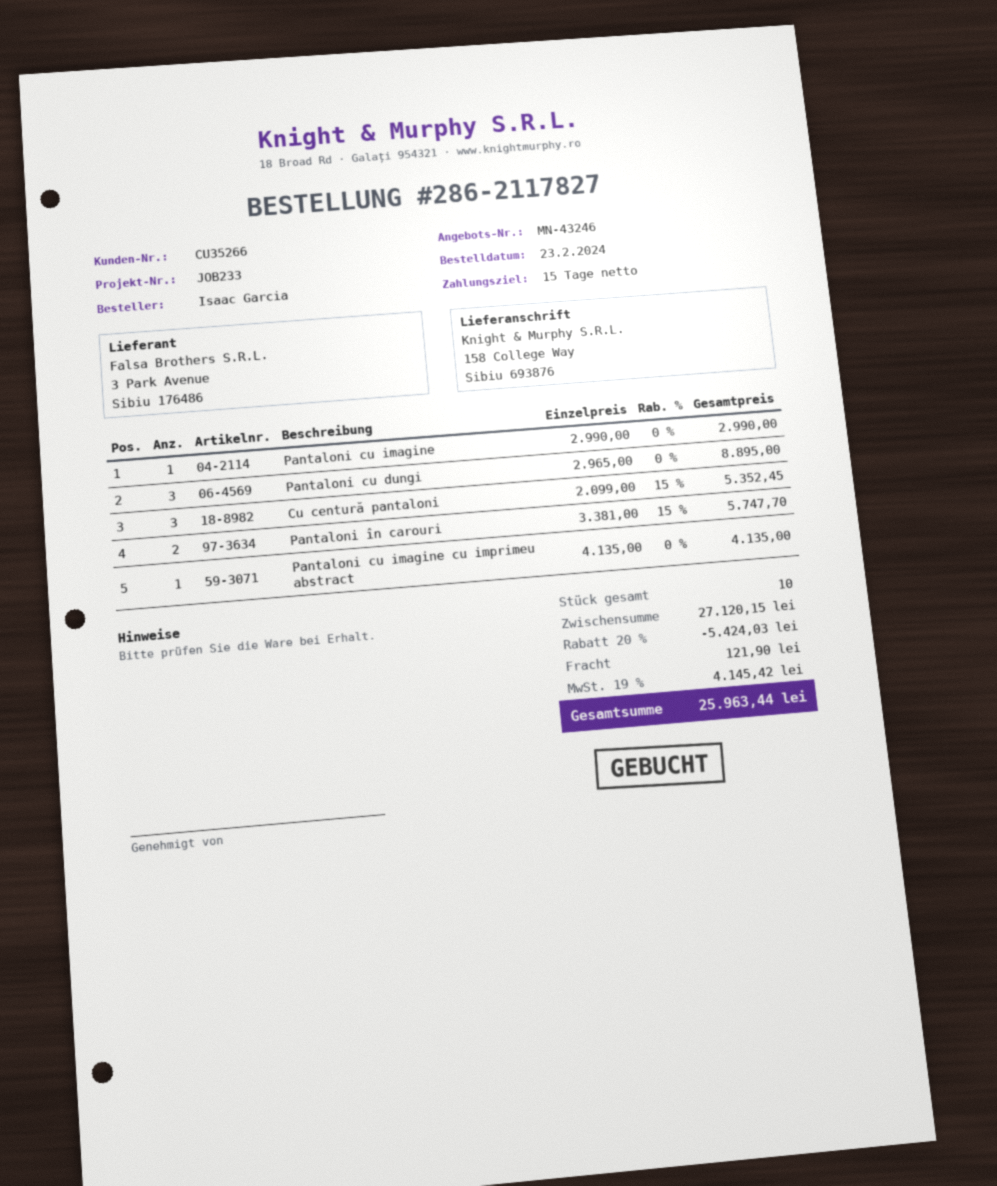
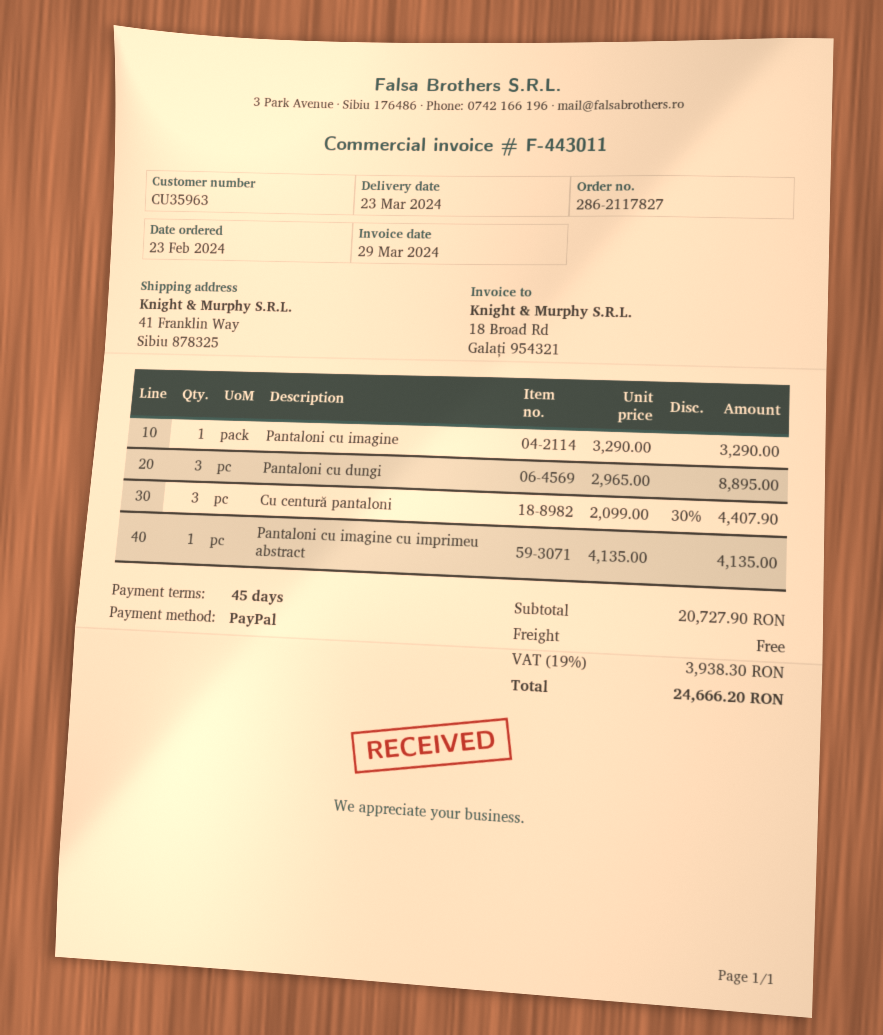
payment terms: 15 days -> 45 days
customer number: CU35266 -> CU35963
ship to: 158 College Way, Sibiu 693876 -> 41 Franklin Way, Sibiu 878325
Pantaloni cu imagine: 1 x 2990.00 = 2990.00 -> 1 x 3290.00 = 3290.00
Cu centură pantaloni: 3 x 2099.00 - 15% = 5352.45 -> 3 x 2099.00 - 30% = 4407.90
Pantaloni în carouri: 2 x 3381.00 - 15% = 5747.70 -> none
subtotal: 27120.15 -> 20727.90
discount: 20% = 5424.03 -> none
shipping: 121.90 -> 0.00
tax: 19% = 4145.42 -> 19% = 3938.30
total: 25963.44 -> 24666.20

